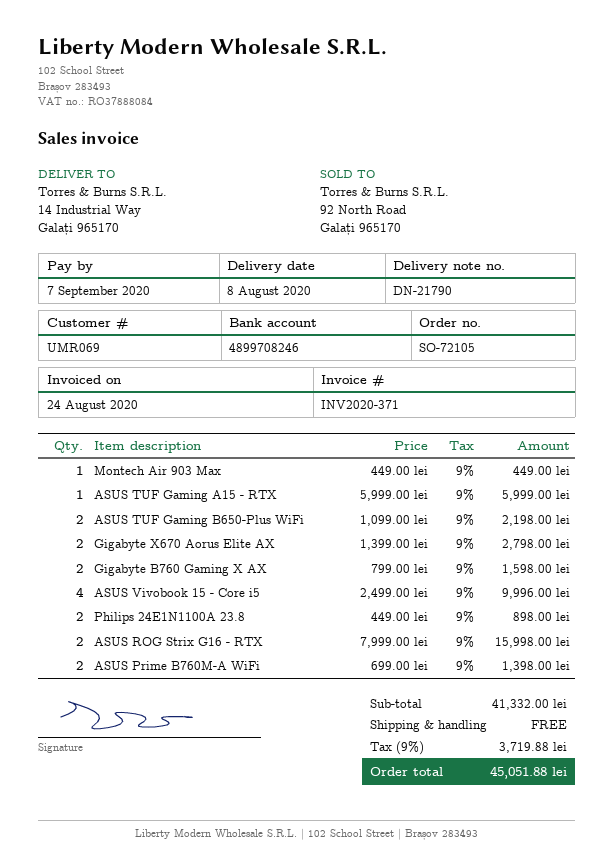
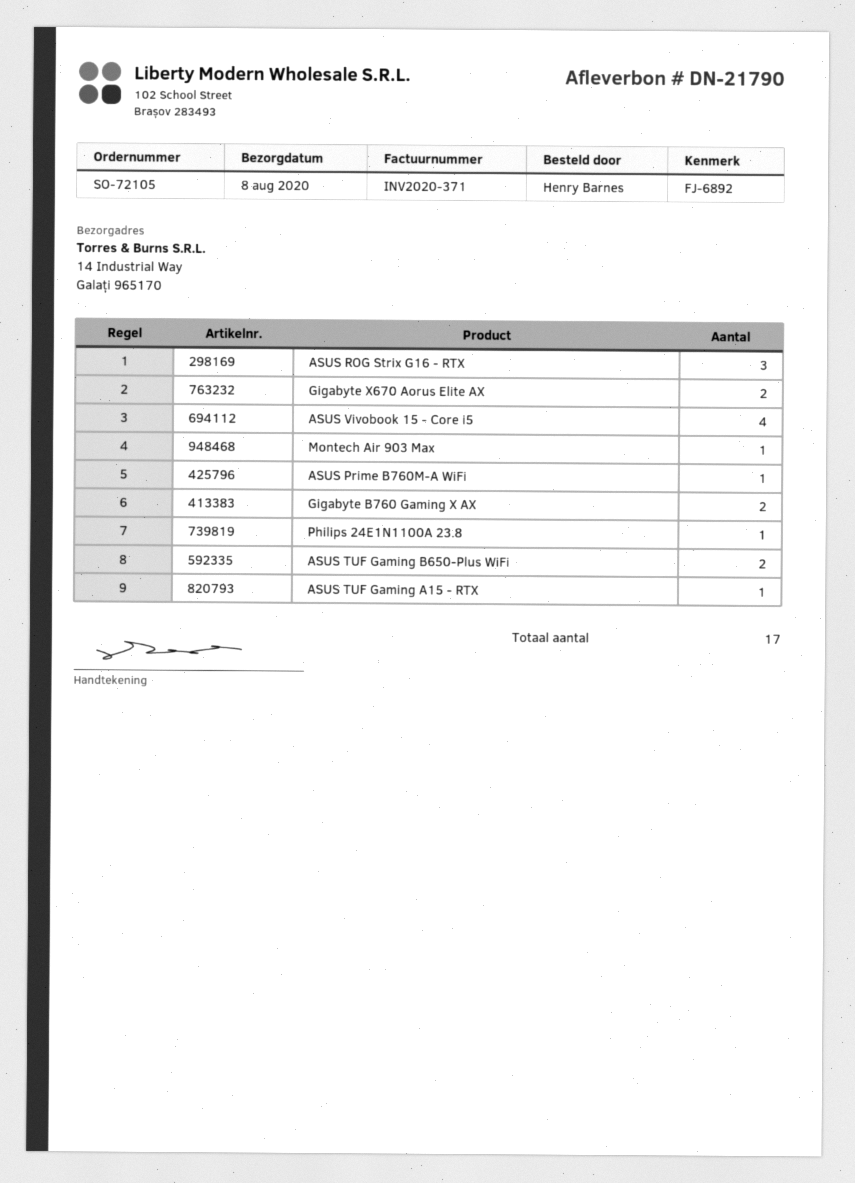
Philips 24E1N1100A 23.8: 2 -> 1
ASUS ROG Strix G16 - RTX: 2 -> 3
ASUS Prime B760M-A WiFi: 2 -> 1

